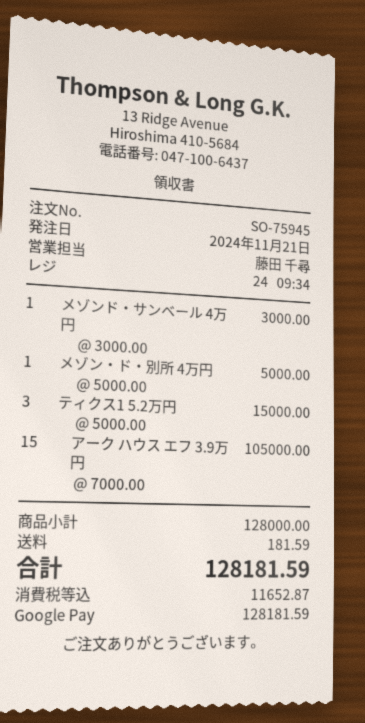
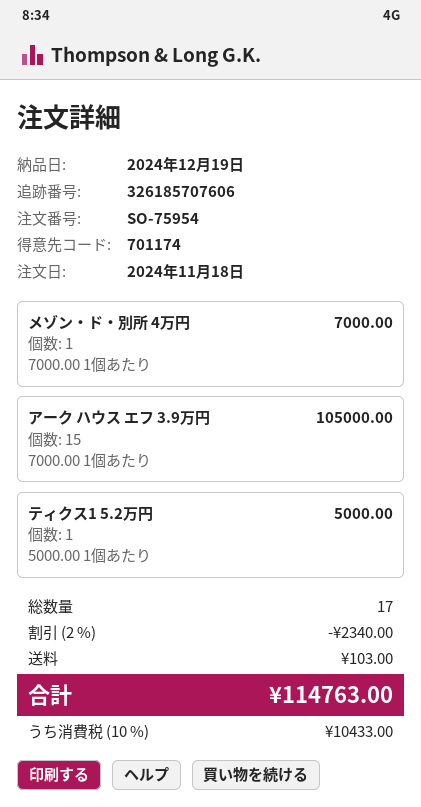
order number: SO-75945 -> SO-75954
order date: 2024-11-21 -> 2024-11-18
メゾンド・サンベール 4万円: 1 x 3000.00 = 3000.00 -> none
メゾン・ド・別所 4万円: 1 x 5000.00 = 5000.00 -> 1 x 7000.00 = 7000.00
ティクス1 5.2万円: 3 x 5000.00 = 15000.00 -> 1 x 5000.00 = 5000.00
discount: none -> 2% = 2340.00
shipping: 181.59 -> 103.00
tax: 11652.87 -> 10433.00
total: 128181.59 -> 114763.00

